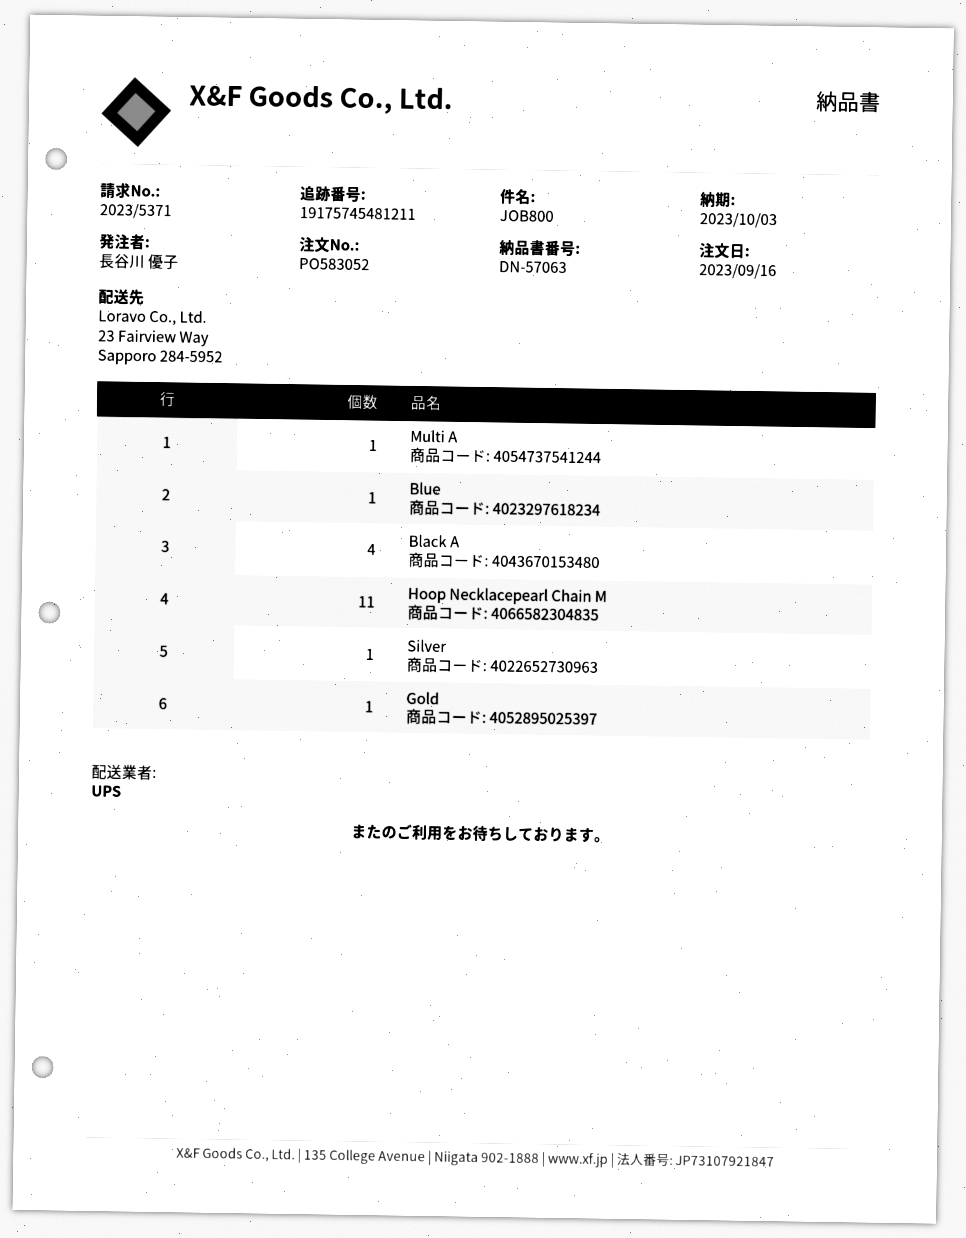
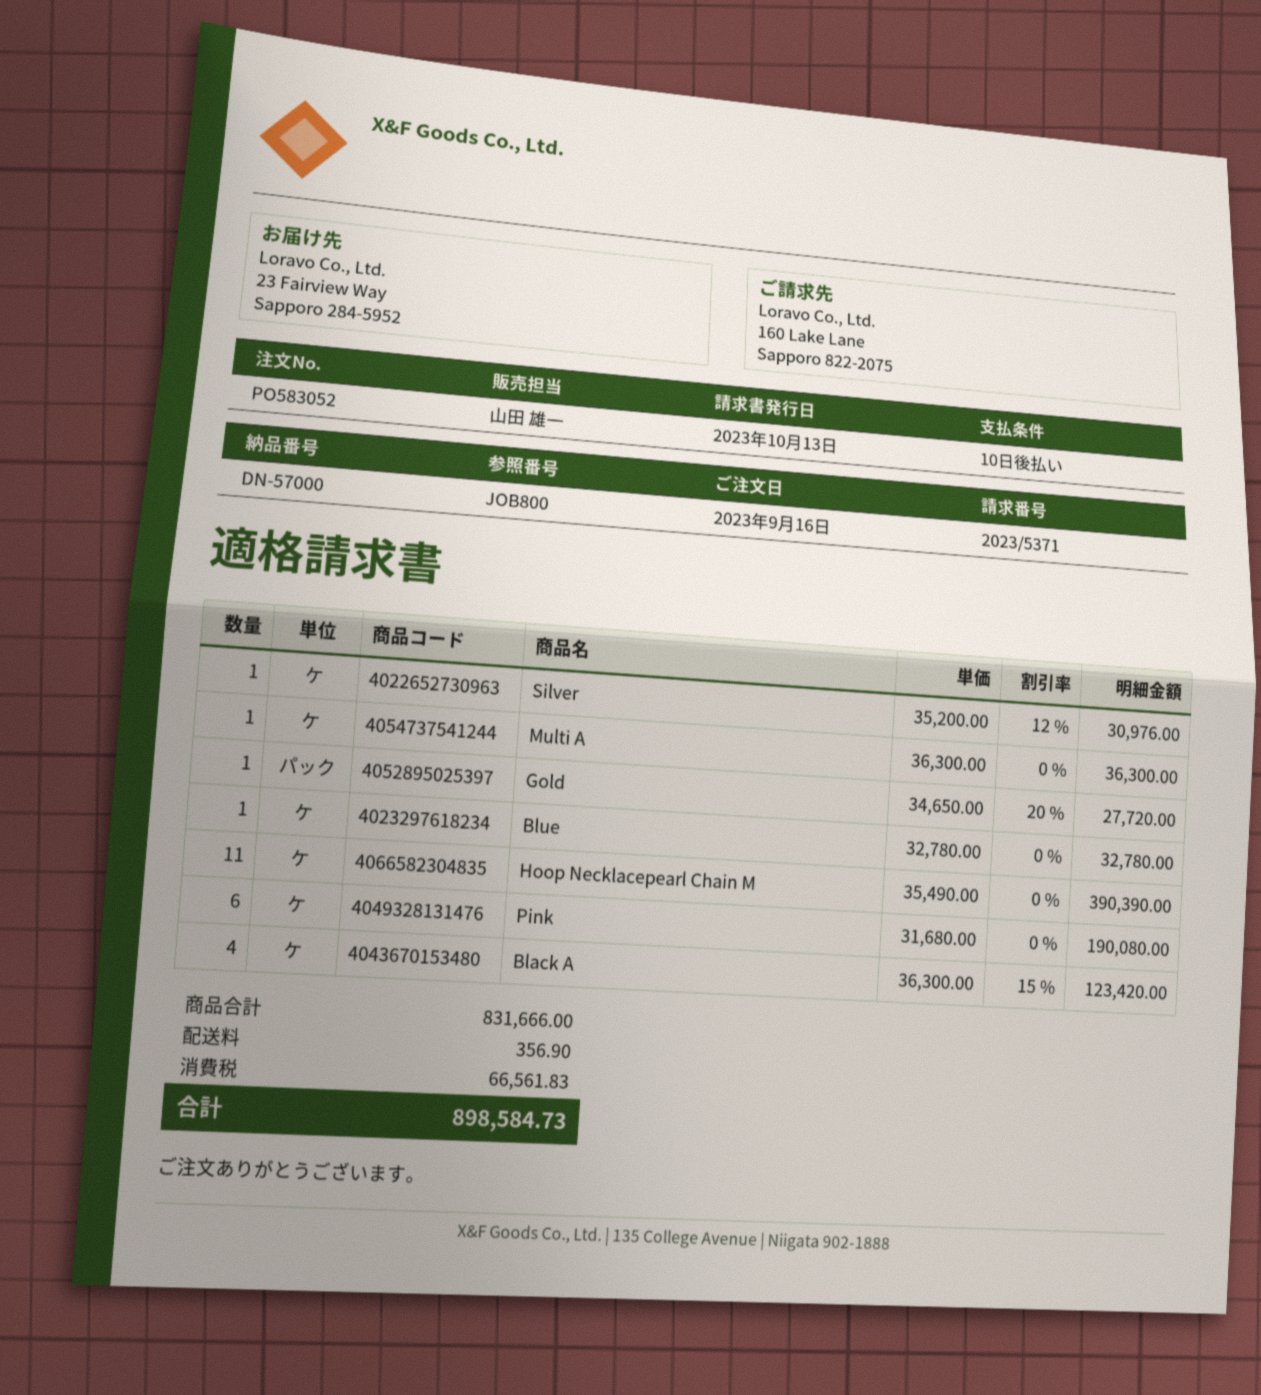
delivery note number: DN-57063 -> DN-57000
Pink: none -> 6

